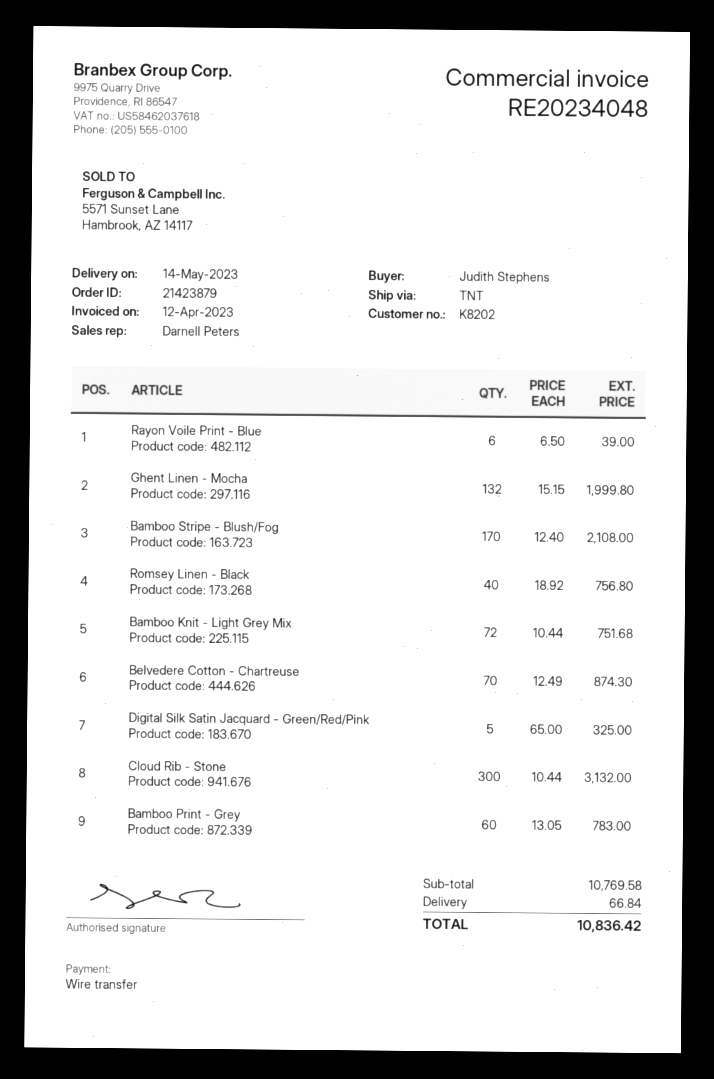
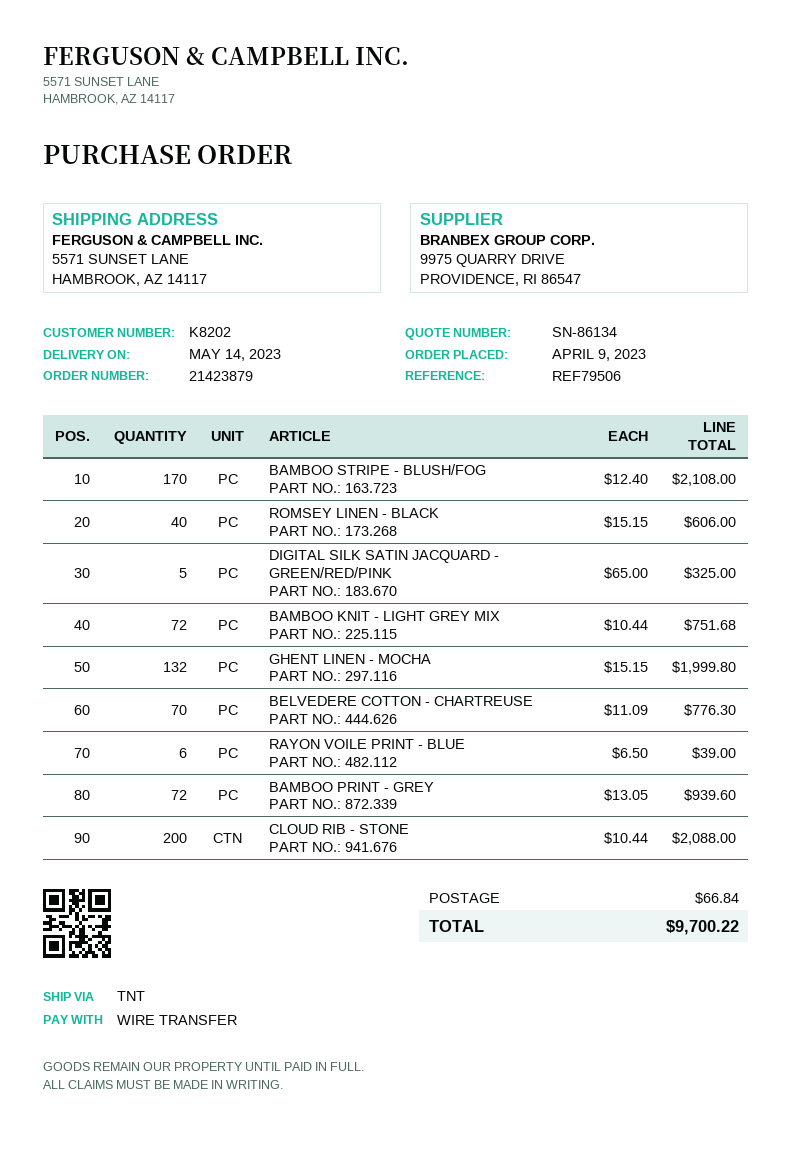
Romsey Linen - Black: 40 x 18.92 = 756.80 -> 40 x 15.15 = 606.00
Belvedere Cotton - Chartreuse: 70 x 12.49 = 874.30 -> 70 x 11.09 = 776.30
Cloud Rib - Stone: 300 x 10.44 = 3132.00 -> 200 x 10.44 = 2088.00
Bamboo Print - Grey: 60 x 13.05 = 783.00 -> 72 x 13.05 = 939.60
total: 10836.42 -> 9700.22

